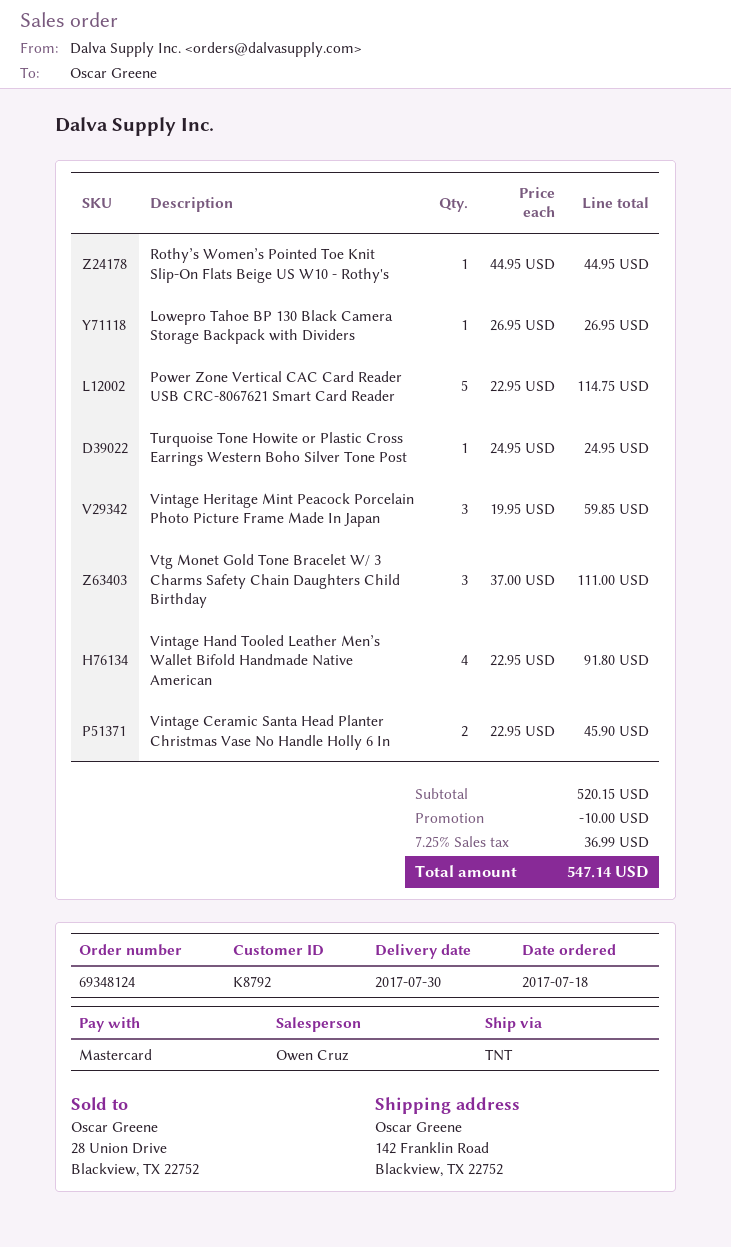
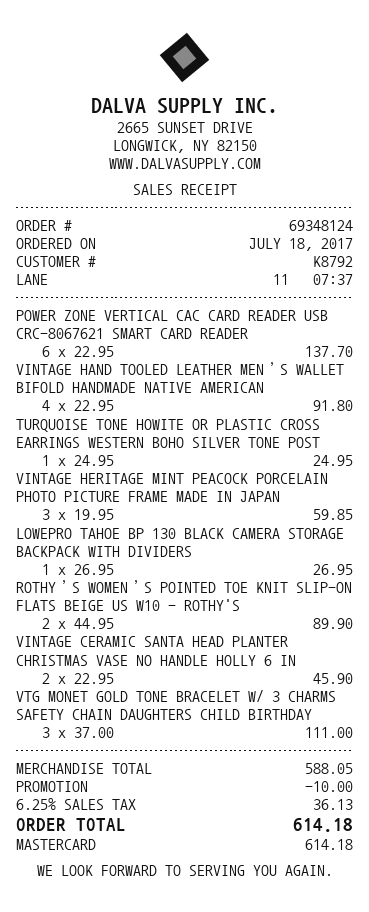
Rothy’s Women’s Pointed Toe Knit Slip-On Flats Beige US W10 - Rothy's: 1 x 44.95 = 44.95 -> 2 x 44.95 = 89.90
Power Zone Vertical CAC Card Reader USB CRC-8067621 Smart Card Reader: 5 x 22.95 = 114.75 -> 6 x 22.95 = 137.70
subtotal: 520.15 -> 588.05
tax: 7.25% = 36.99 -> 6.25% = 36.13
total: 547.14 -> 614.18

